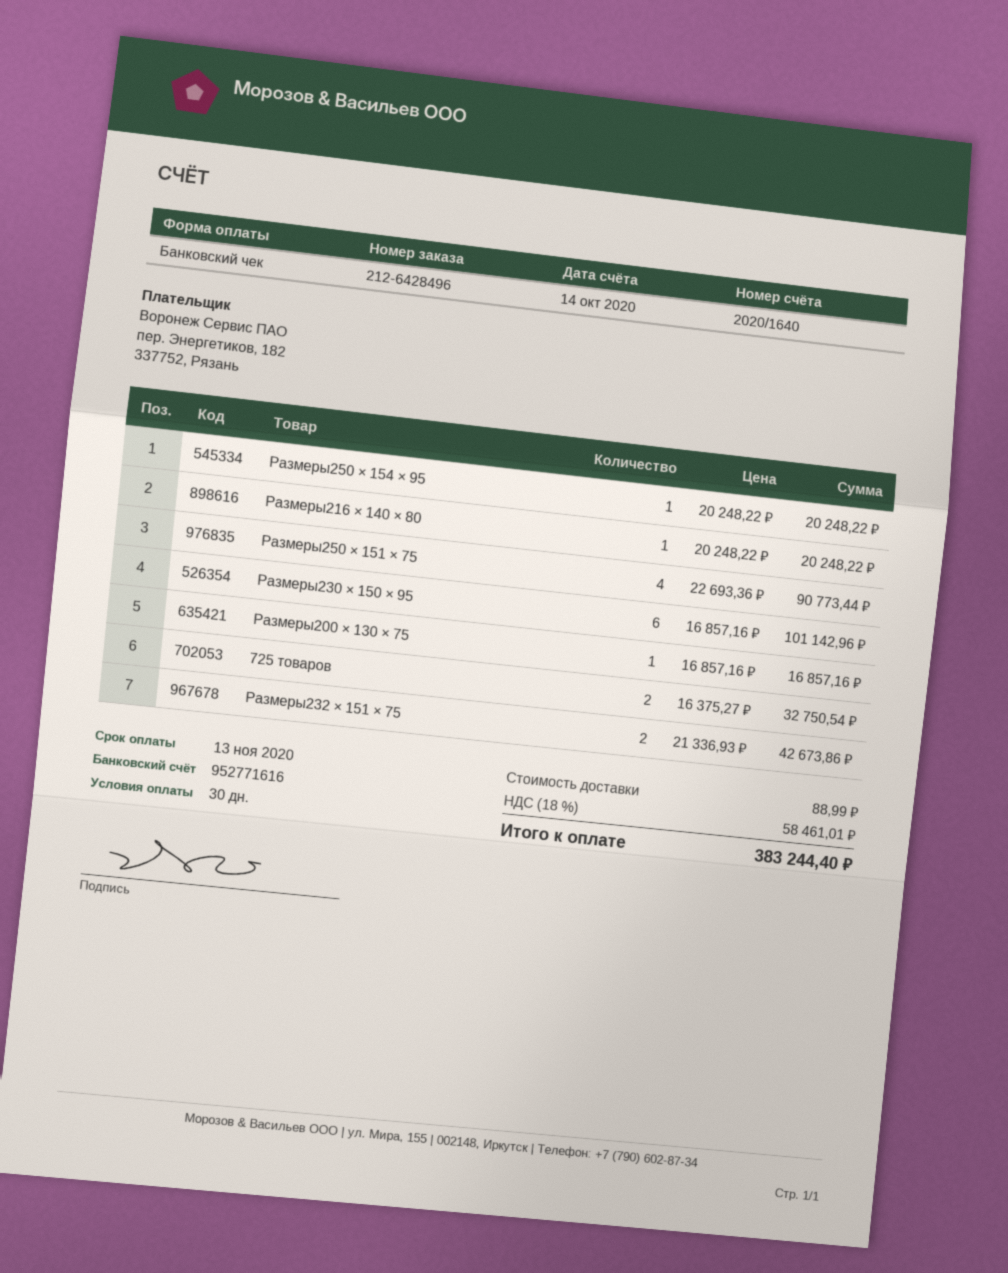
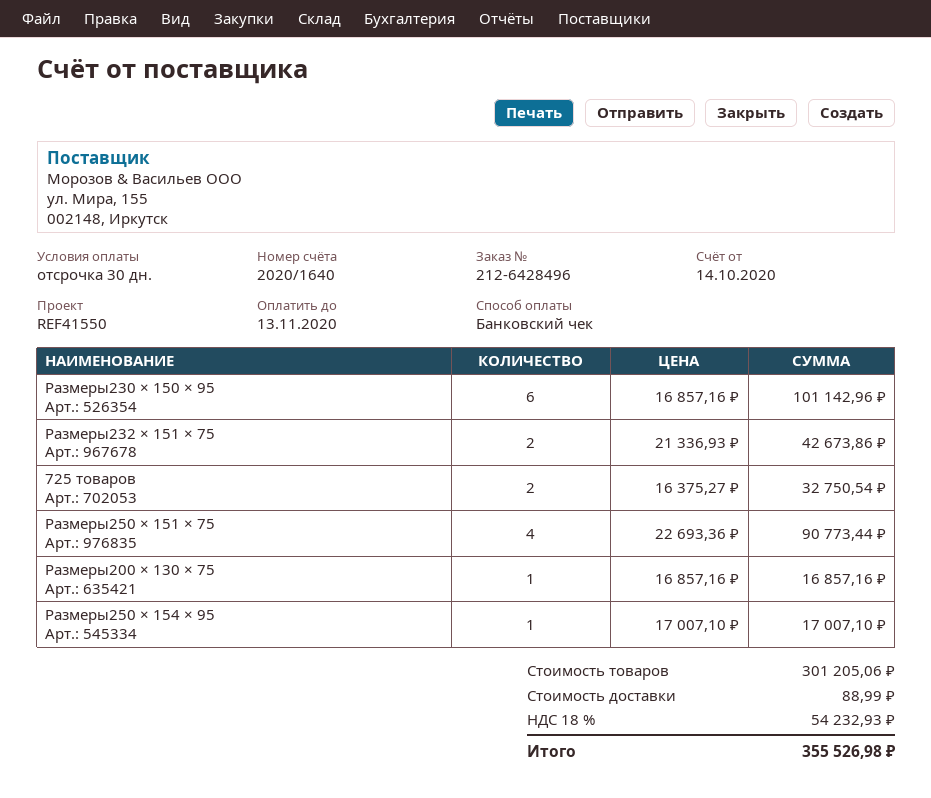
Размеры250 × 154 × 95: 1 x 20248.22 = 20248.22 -> 1 x 17007.10 = 17007.10
Размеры216 × 140 × 80: 1 x 20248.22 = 20248.22 -> none
tax: 18% = 58461.01 -> 18% = 54232.93
total: 383244.40 -> 355526.98

